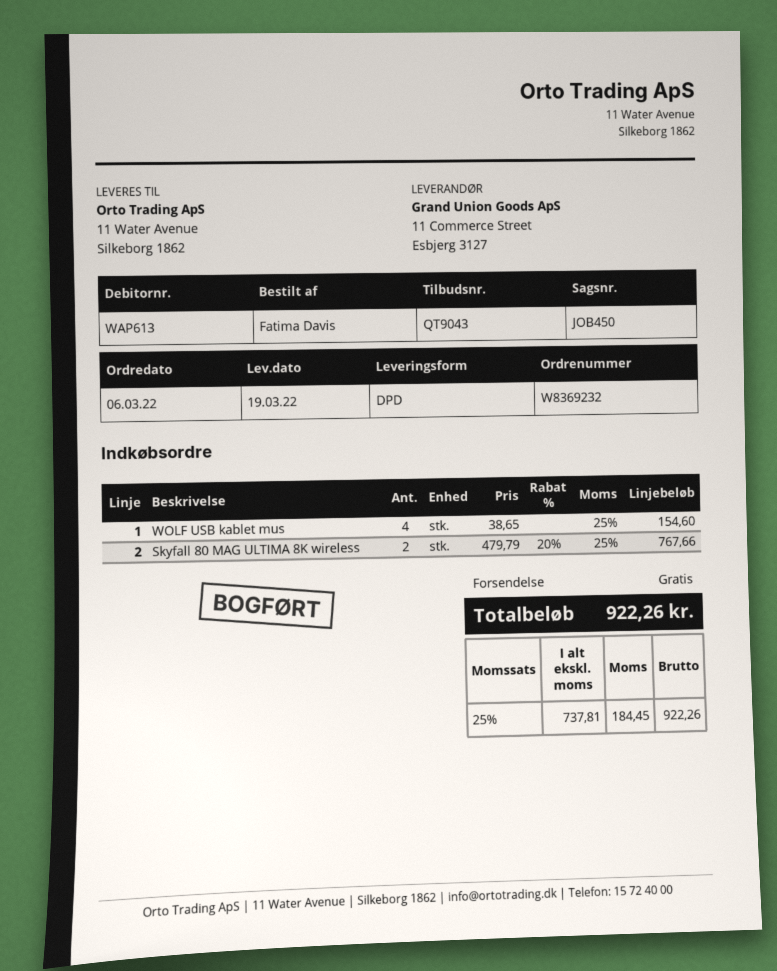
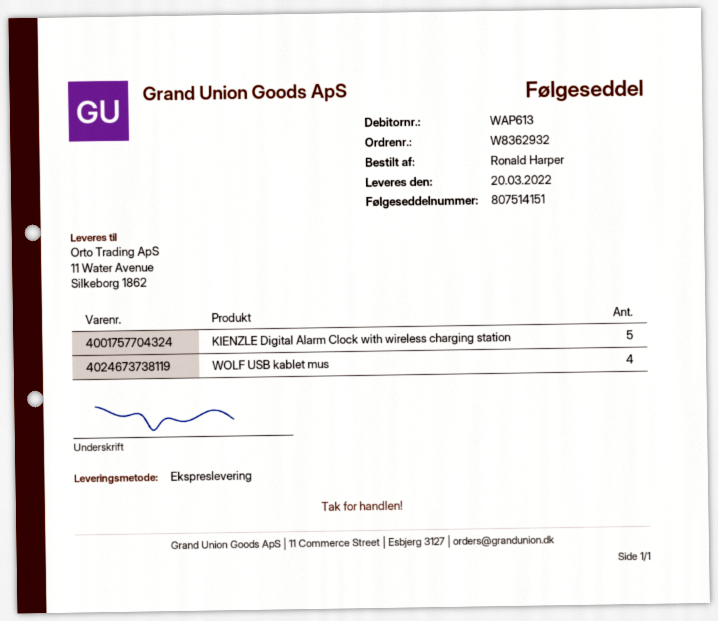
order number: W8369232 -> W8362932
delivery date: 2022-03-19 -> 2022-03-20
ordered by: Fatima Davis -> Ronald Harper
shipping method: DPD -> express
Skyfall 80 MAG ULTIMA 8K wireless: 2 -> none
KIENZLE Digital Alarm Clock with wireless charging station: none -> 5

